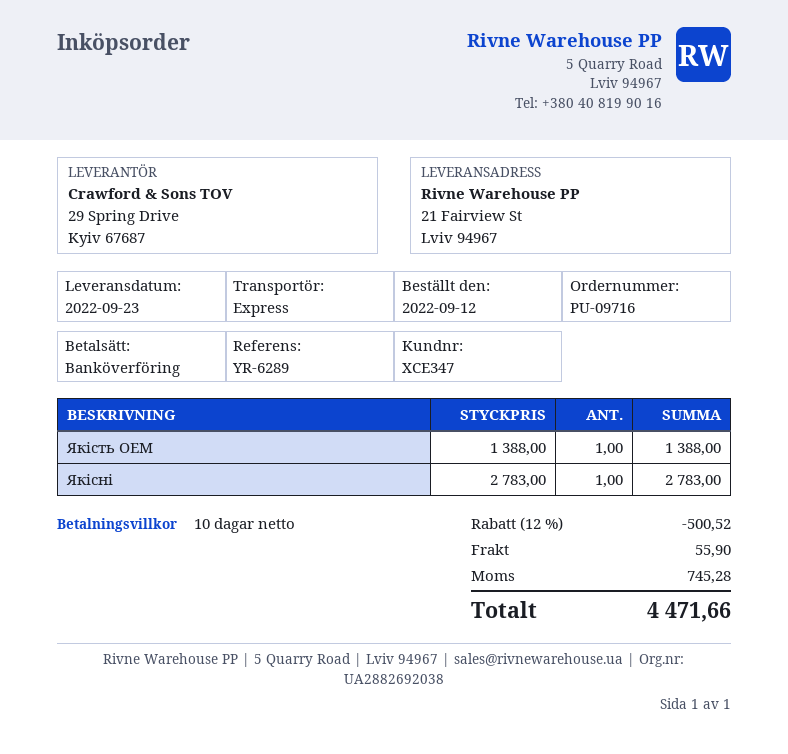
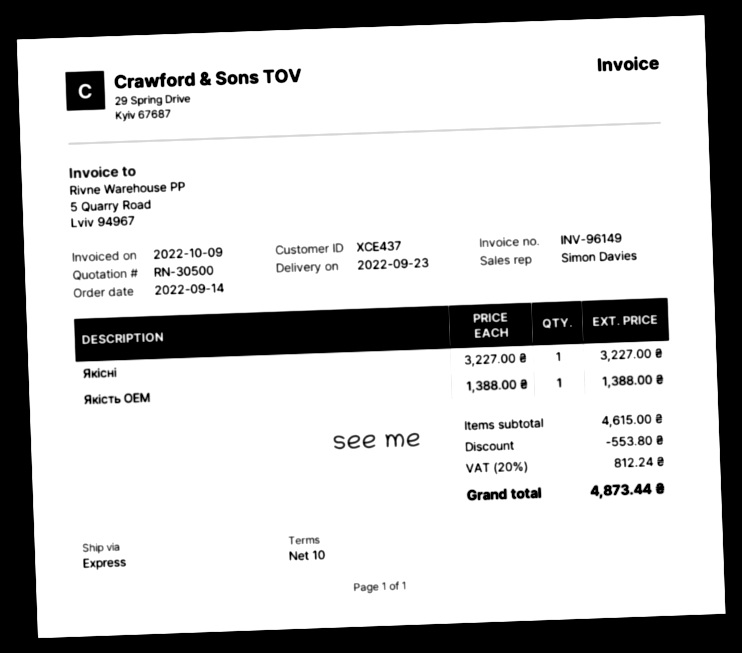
order date: 2022-09-12 -> 2022-09-14
customer number: XCE347 -> XCE437
Якісні: 1 x 2783.00 = 2783.00 -> 1 x 3227.00 = 3227.00
discount: 500.52 -> 553.80
shipping: 55.90 -> none
tax: 745.28 -> 812.24
total: 4471.66 -> 4873.44

